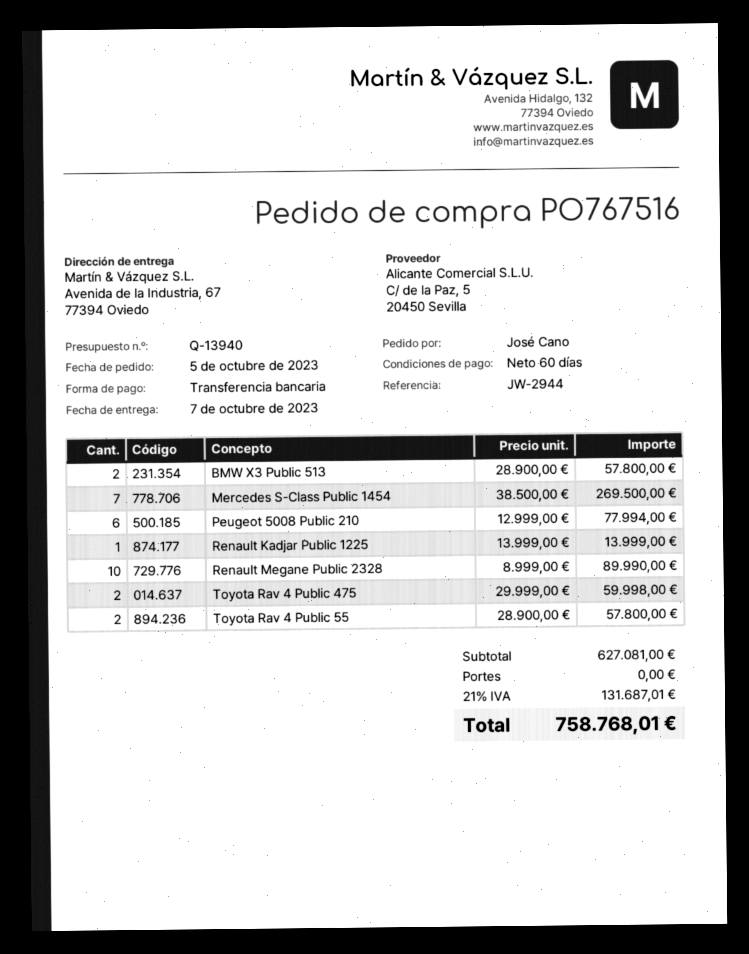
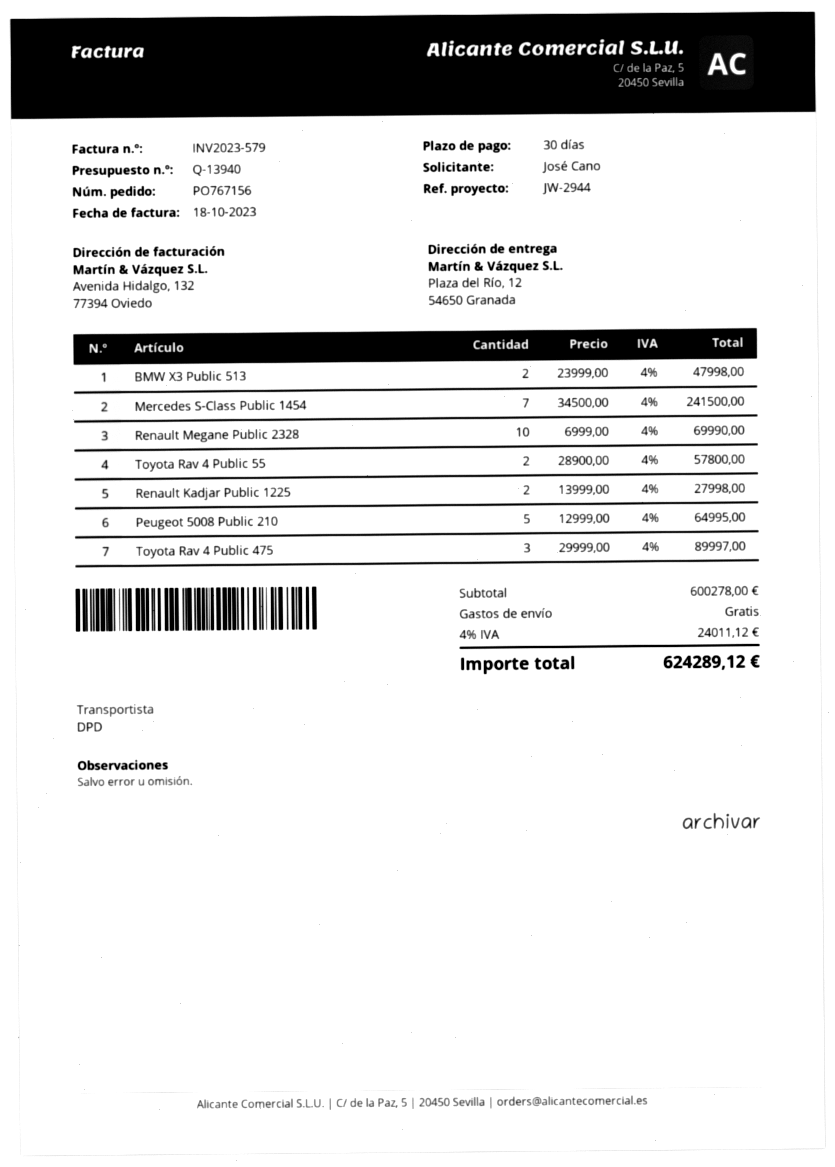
order number: PO767516 -> PO767156
payment terms: 60 days -> 30 days
ship to: Avenida de la Industria, 67, 77394 Oviedo -> Plaza del Río, 12, 54650 Granada
BMW X3 Public 513: 2 x 28900.00 = 57800.00 -> 2 x 23999.00 = 47998.00
Mercedes S-Class Public 1454: 7 x 38500.00 = 269500.00 -> 7 x 34500.00 = 241500.00
Peugeot 5008 Public 210: 6 x 12999.00 = 77994.00 -> 5 x 12999.00 = 64995.00
Renault Kadjar Public 1225: 1 x 13999.00 = 13999.00 -> 2 x 13999.00 = 27998.00
Renault Megane Public 2328: 10 x 8999.00 = 89990.00 -> 10 x 6999.00 = 69990.00
Toyota Rav 4 Public 475: 2 x 29999.00 = 59998.00 -> 3 x 29999.00 = 89997.00
subtotal: 627081.00 -> 600278.00
tax: 21% = 131687.01 -> 4% = 24011.12
total: 758768.01 -> 624289.12

